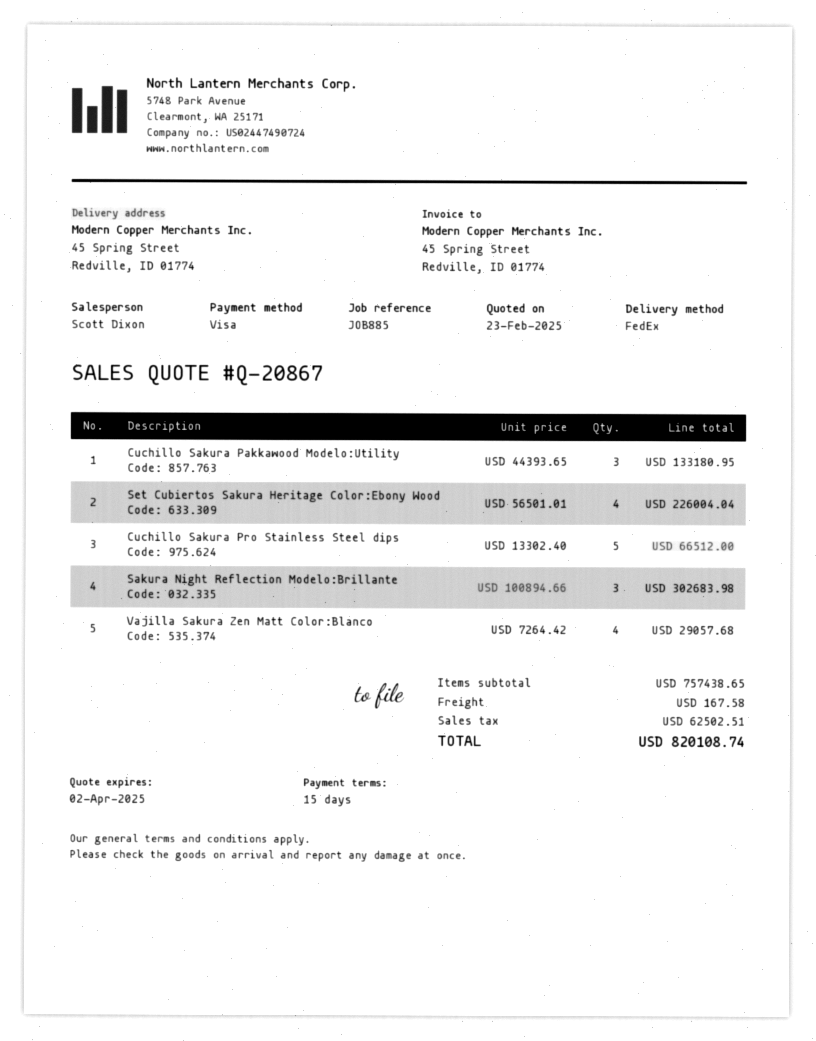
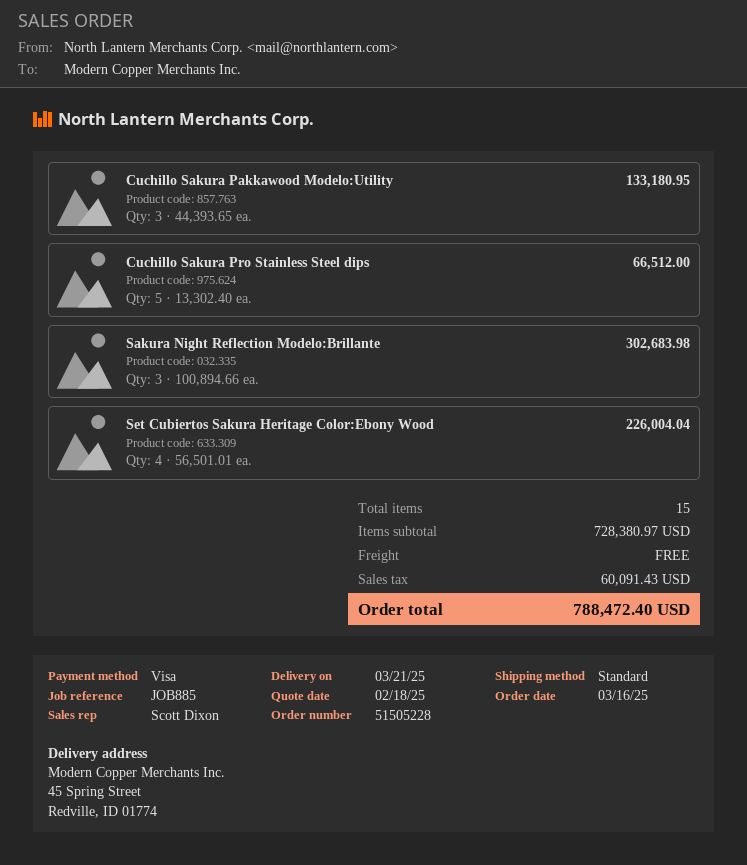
quote date: 2025-02-23 -> 2025-02-18
shipping method: FedEx -> standard
Vajilla Sakura Zen Matt Color:Blanco: 4 x 7264.42 = 29057.68 -> none
subtotal: 757438.65 -> 728380.97
shipping: 167.58 -> 0.00
tax: 62502.51 -> 60091.43
total: 820108.74 -> 788472.40

